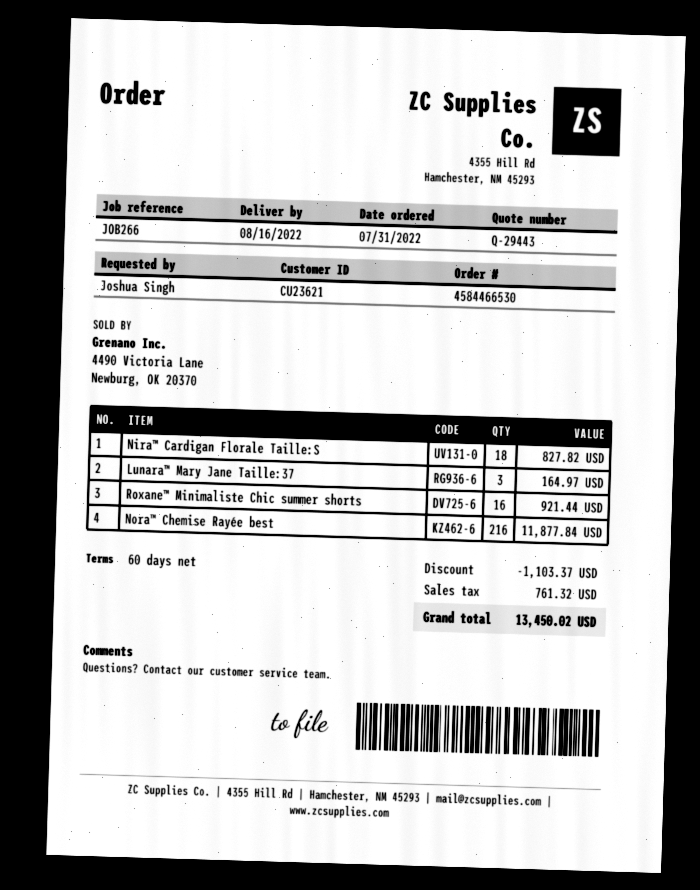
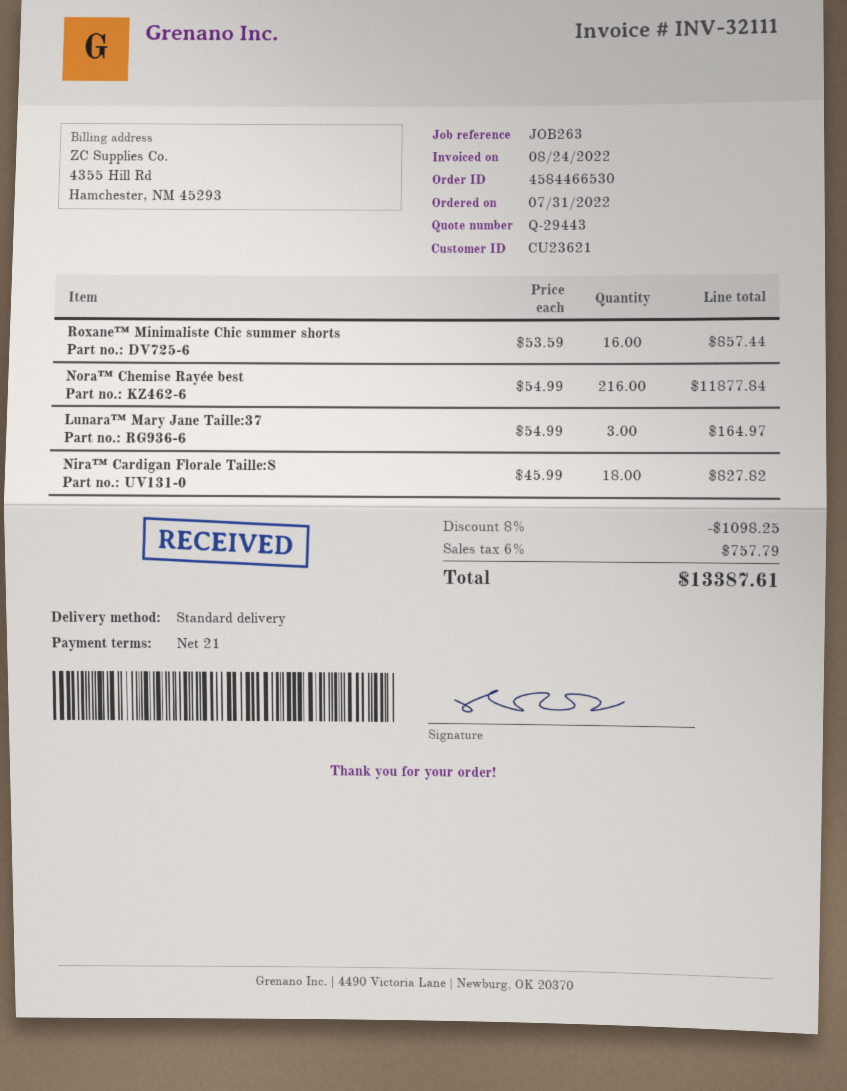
payment terms: 60 days -> 21 days
reference: JOB266 -> JOB263
Roxane™ Minimaliste Chic summer shorts: 16 for 921.44 -> 16 for 857.44
discount: 1103.37 -> 1098.25
tax: 761.32 -> 757.79
total: 13450.02 -> 13387.61

